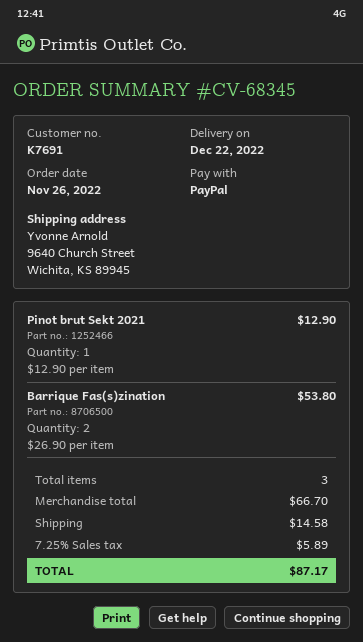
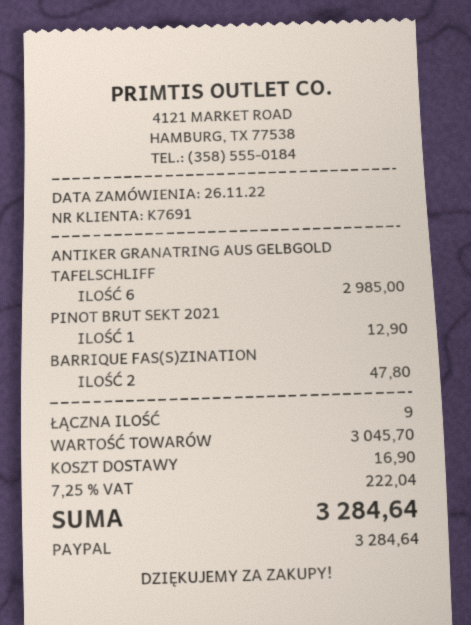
Barrique Fas(s)zination: 2 for 53.80 -> 2 for 47.80
ANTIKER GRANATRING AUS GELBGOLD TAFELSCHLIFF: none -> 6 for 2985.00
total quantity: 3 -> 9
subtotal: 66.70 -> 3045.70
shipping: 14.58 -> 16.90
tax: 7.25% = 5.89 -> 7.25% = 222.04
total: 87.17 -> 3284.64

